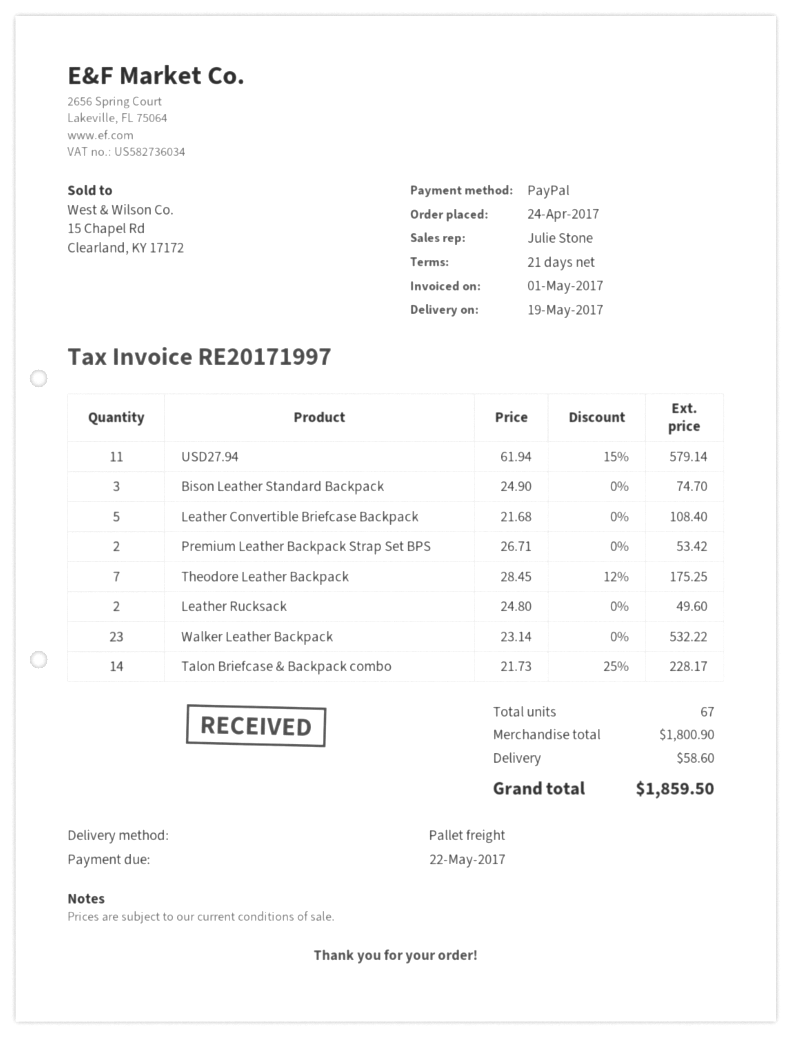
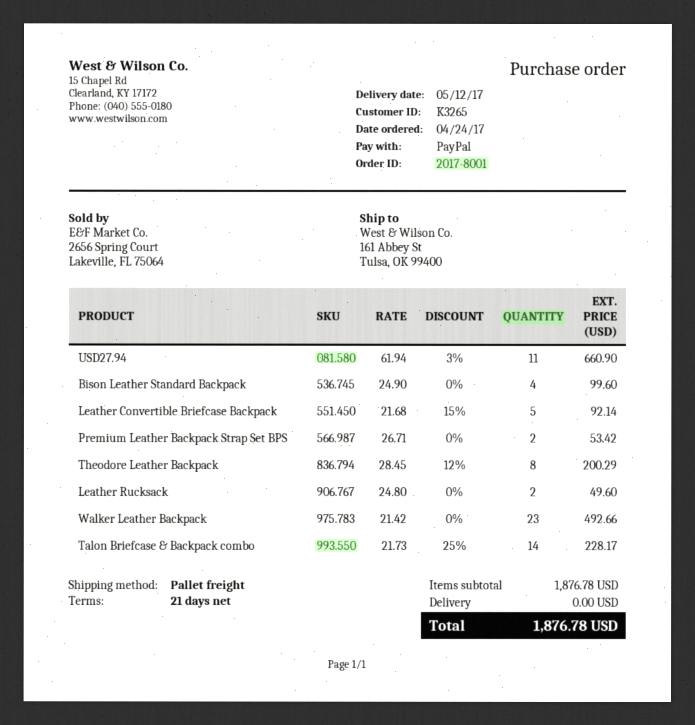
delivery date: 2017-05-19 -> 2017-05-12
USD27.94: 11 x 61.94 - 15% = 579.14 -> 11 x 61.94 - 3% = 660.90
Bison Leather Standard Backpack: 3 x 24.90 = 74.70 -> 4 x 24.90 = 99.60
Leather Convertible Briefcase Backpack: 5 x 21.68 = 108.40 -> 5 x 21.68 - 15% = 92.14
Theodore Leather Backpack: 7 x 28.45 - 12% = 175.25 -> 8 x 28.45 - 12% = 200.29
Walker Leather Backpack: 23 x 23.14 = 532.22 -> 23 x 21.42 = 492.66
subtotal: 1800.90 -> 1876.78
shipping: 58.60 -> 0.00
total: 1859.50 -> 1876.78

